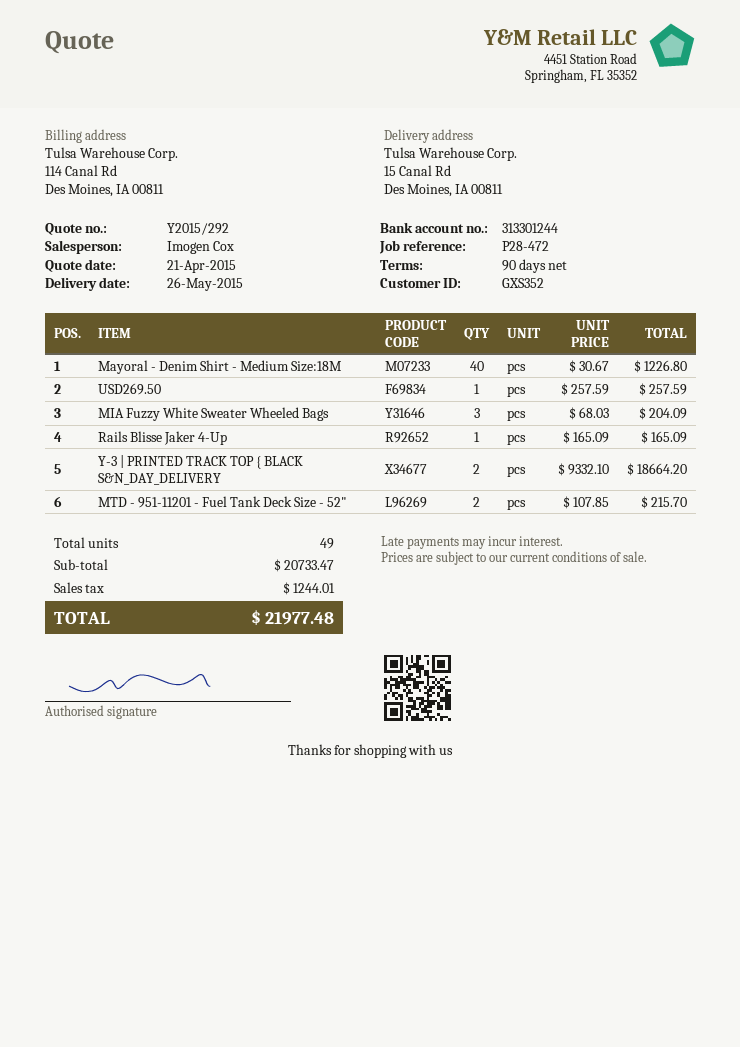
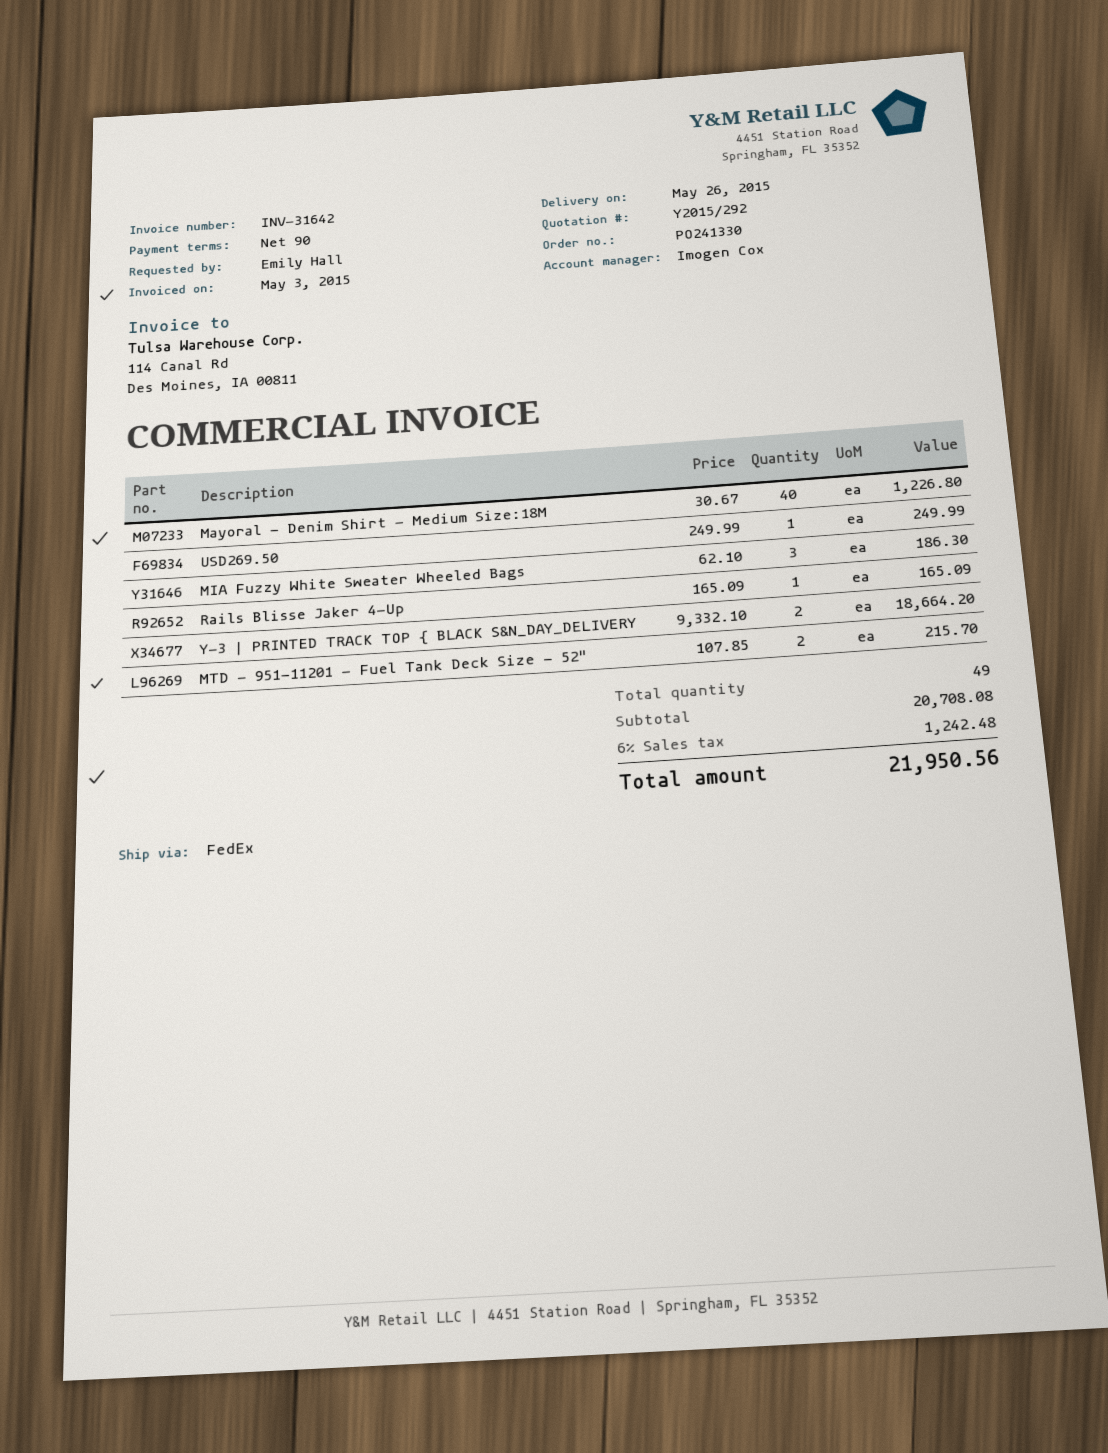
USD269.50: 1 x 257.59 = 257.59 -> 1 x 249.99 = 249.99
MIA Fuzzy White Sweater Wheeled Bags: 3 x 68.03 = 204.09 -> 3 x 62.10 = 186.30
subtotal: 20733.47 -> 20708.08
tax: 1244.01 -> 1242.48
total: 21977.48 -> 21950.56

